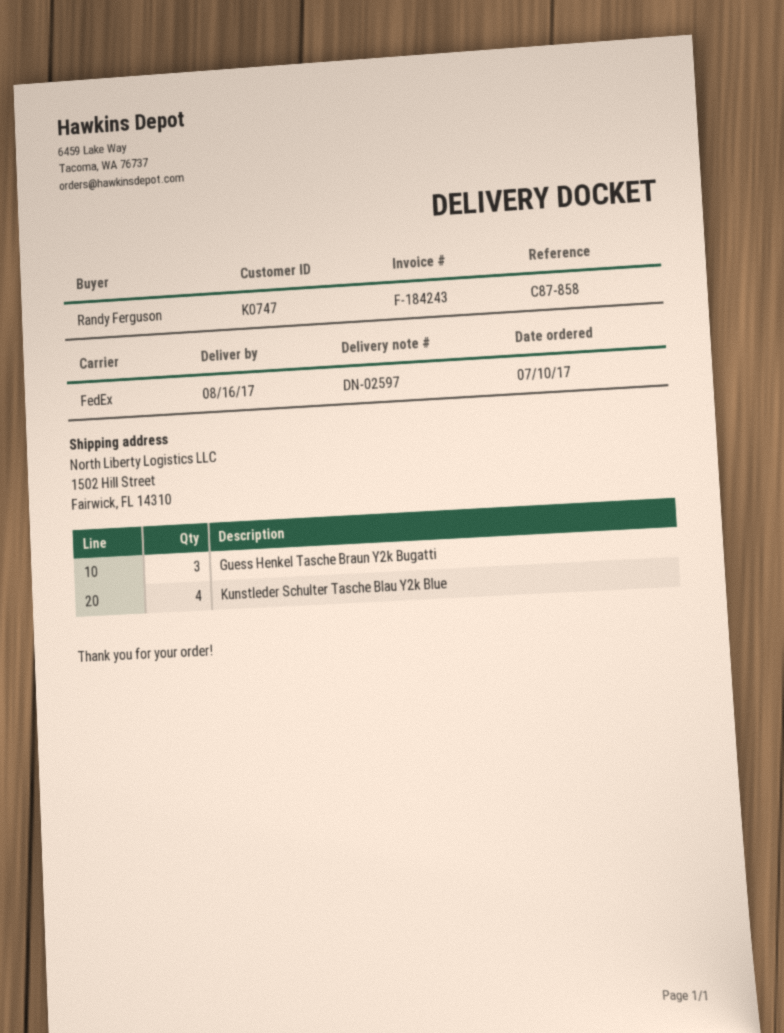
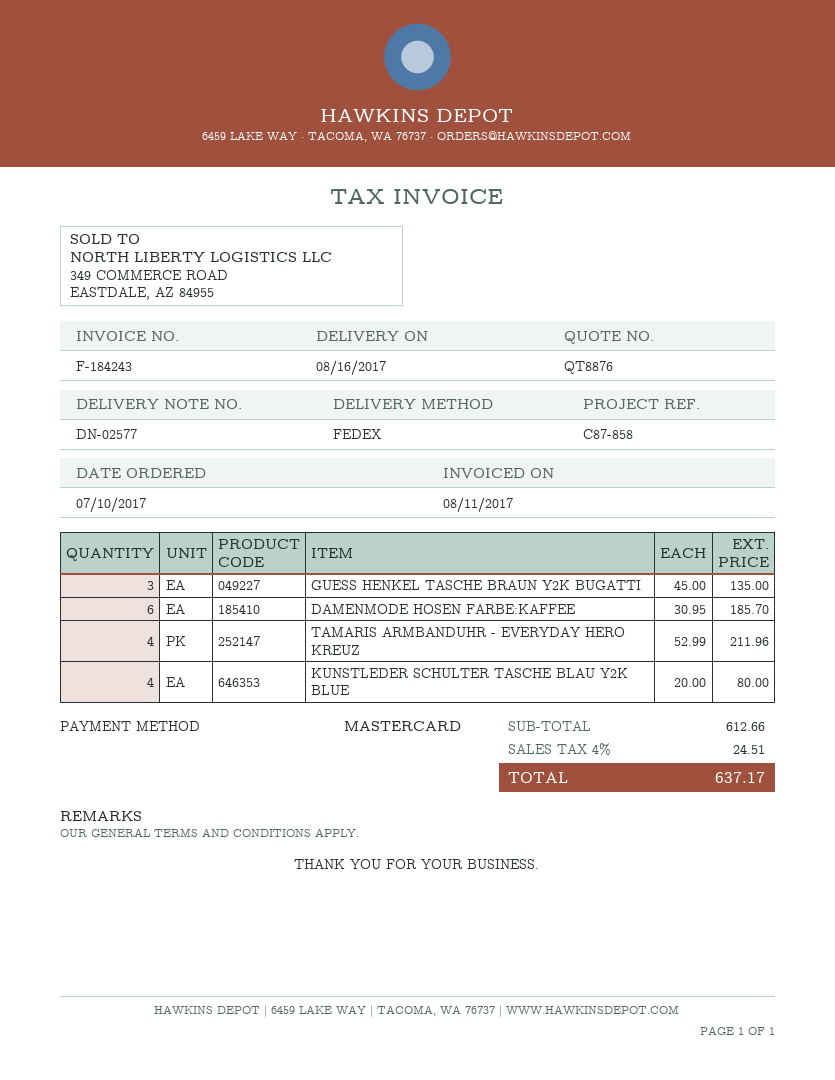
delivery note number: DN-02597 -> DN-02577
DAMENMODE HOSEN FARBE:KAFFEE: none -> 6
TAMARIS ARMBANDUHR - EVERYDAY HERO KREUZ: none -> 4

